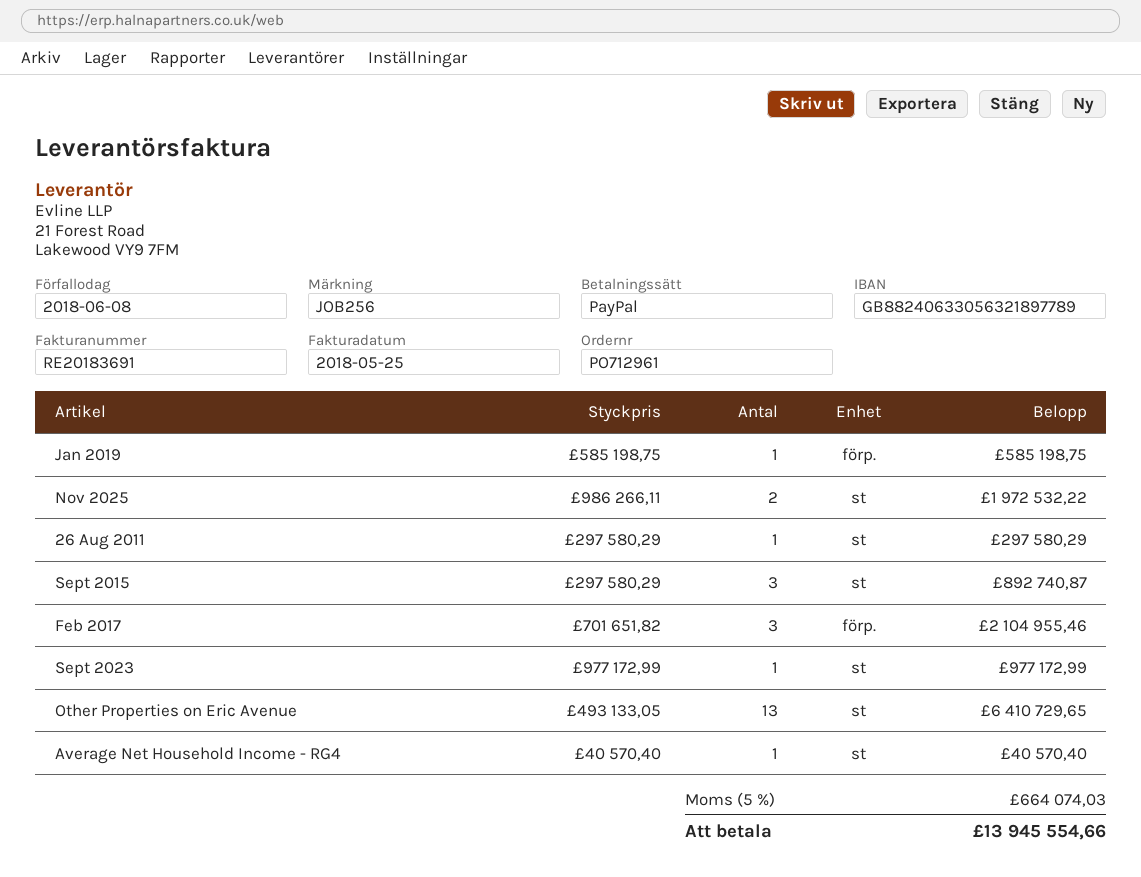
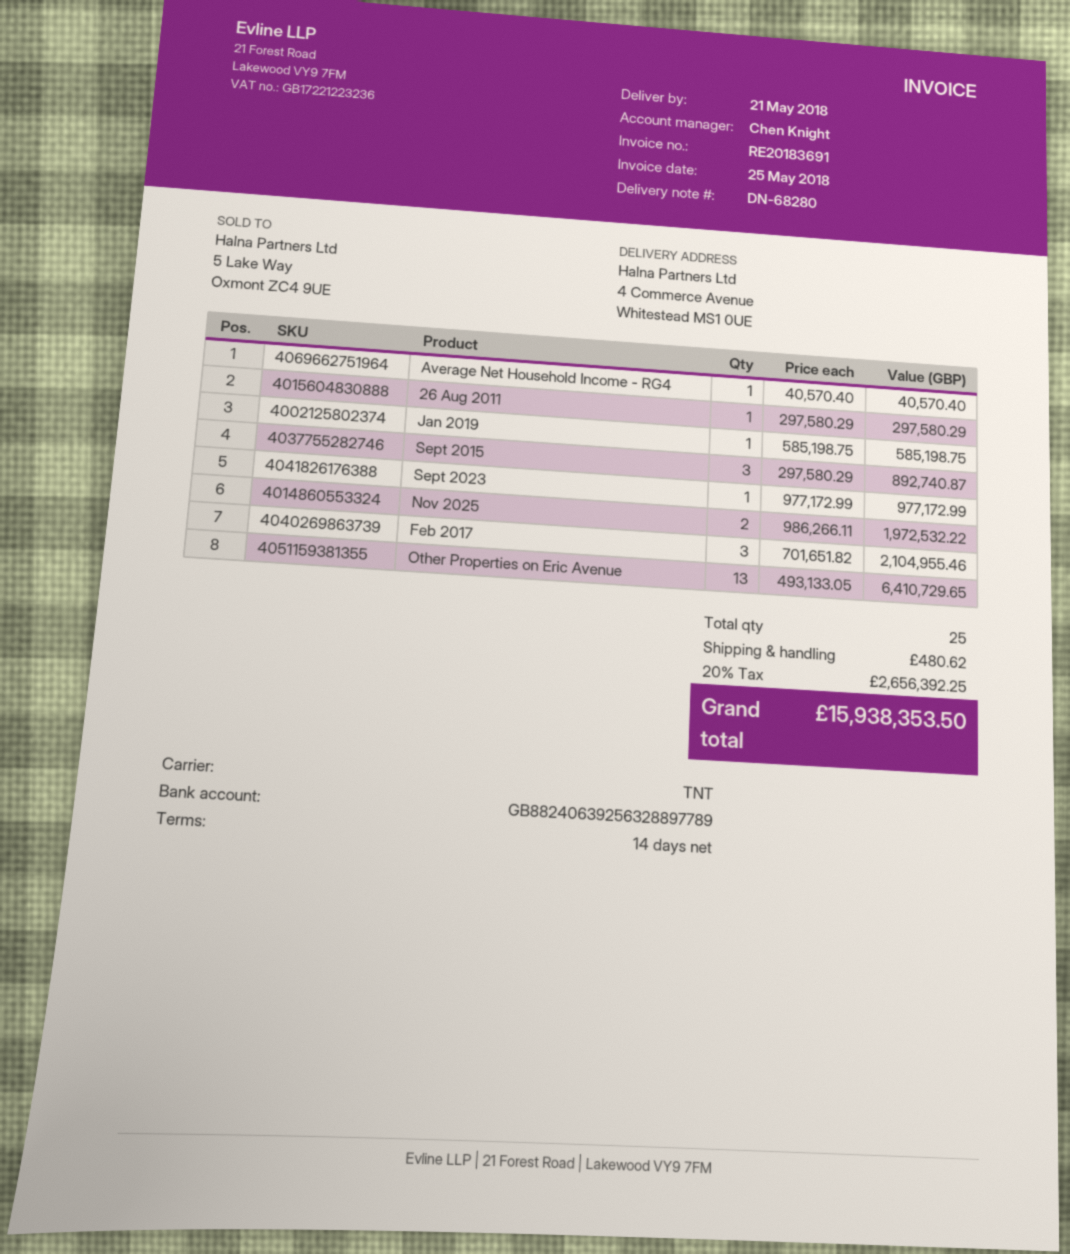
bank account: GB88240633056321897789 -> GB88240639256328897789
shipping: none -> 480.62
tax: 5% = 664074.03 -> 20% = 2656392.25
total: 13945554.66 -> 15938353.50

